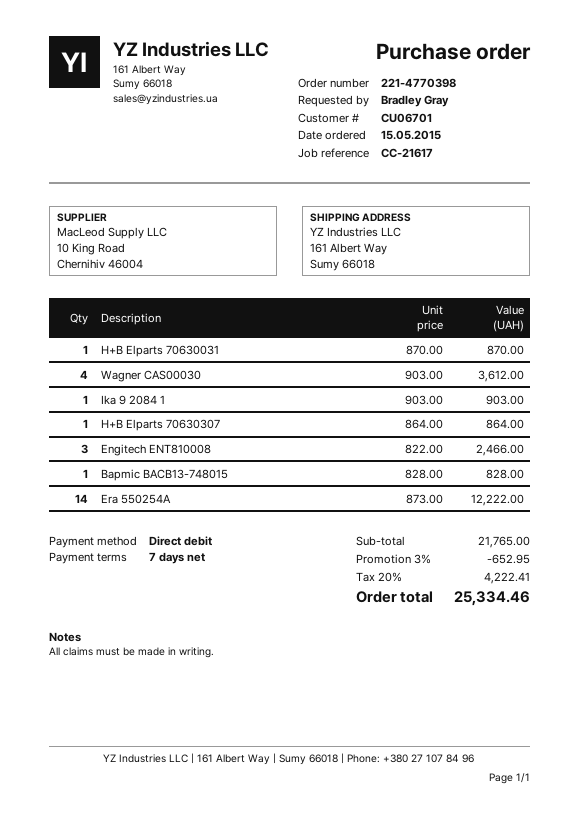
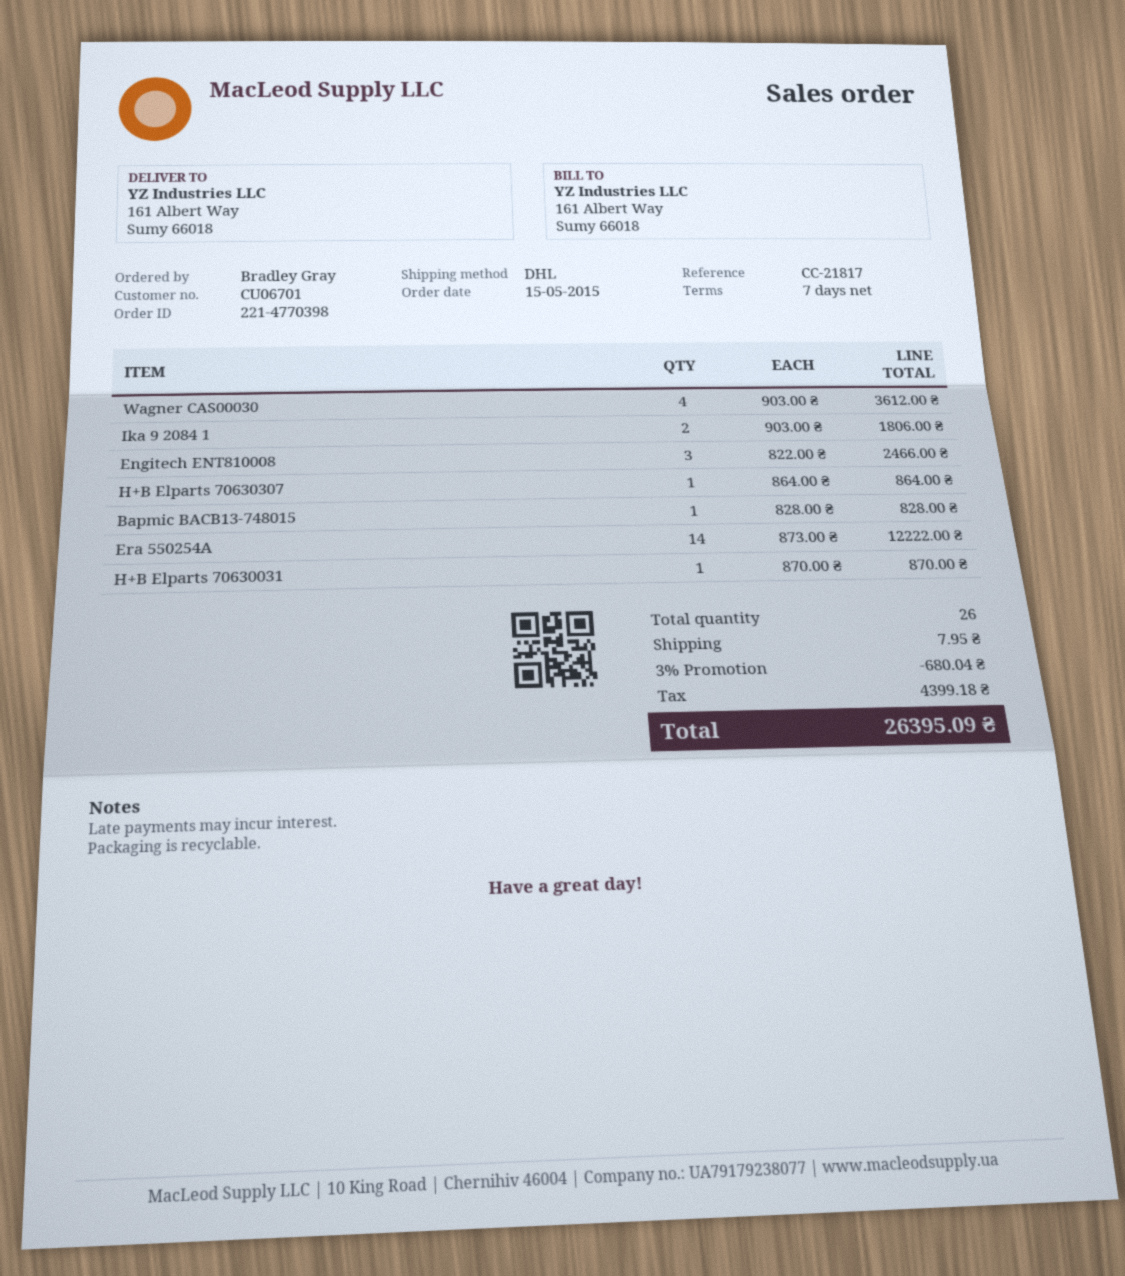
reference: CC-21617 -> CC-21817
Ika 9 2084 1: 1 x 903.00 = 903.00 -> 2 x 903.00 = 1806.00
discount: 3% = 652.95 -> 3% = 680.04
shipping: none -> 7.95
tax: 4222.41 -> 4399.18
total: 25334.46 -> 26395.09

